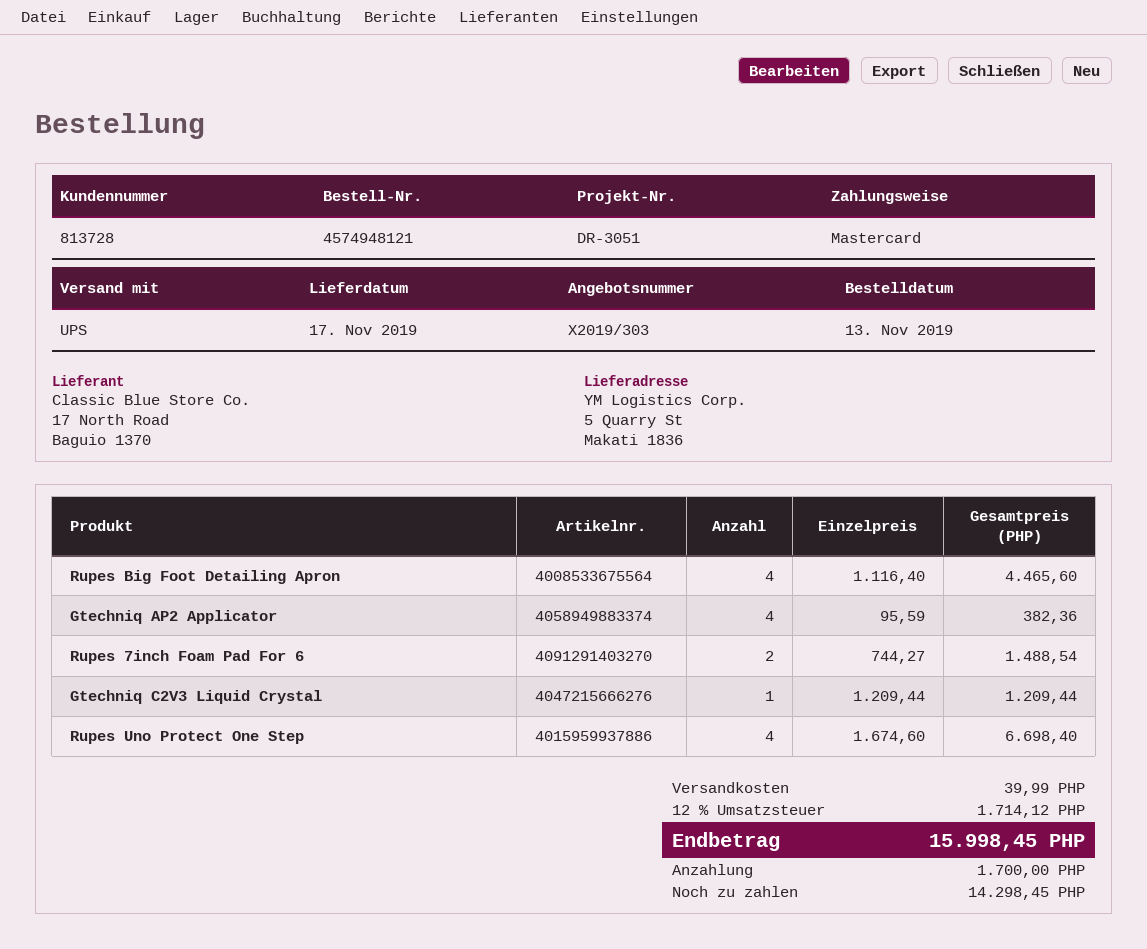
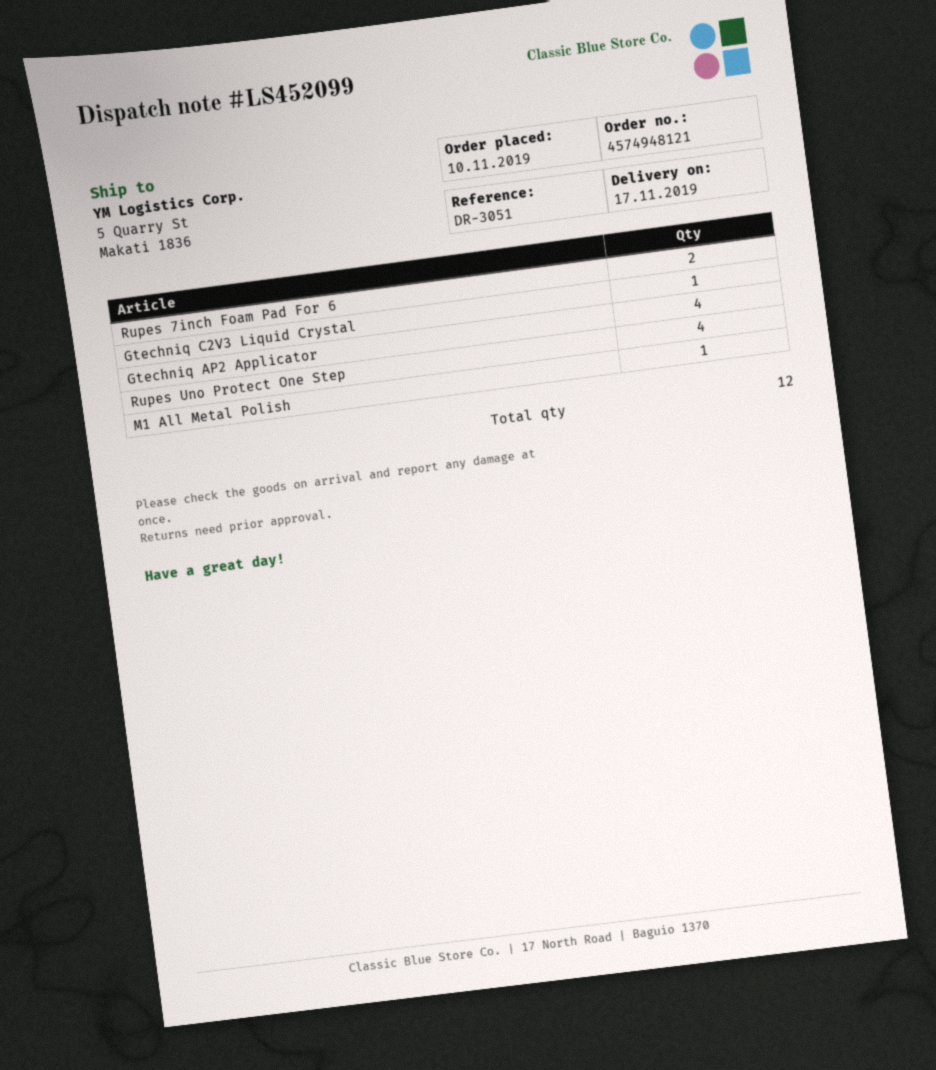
order date: 2019-11-13 -> 2019-11-10
Rupes Big Foot Detailing Apron: 4 -> none
M1 All Metal Polish: none -> 1

